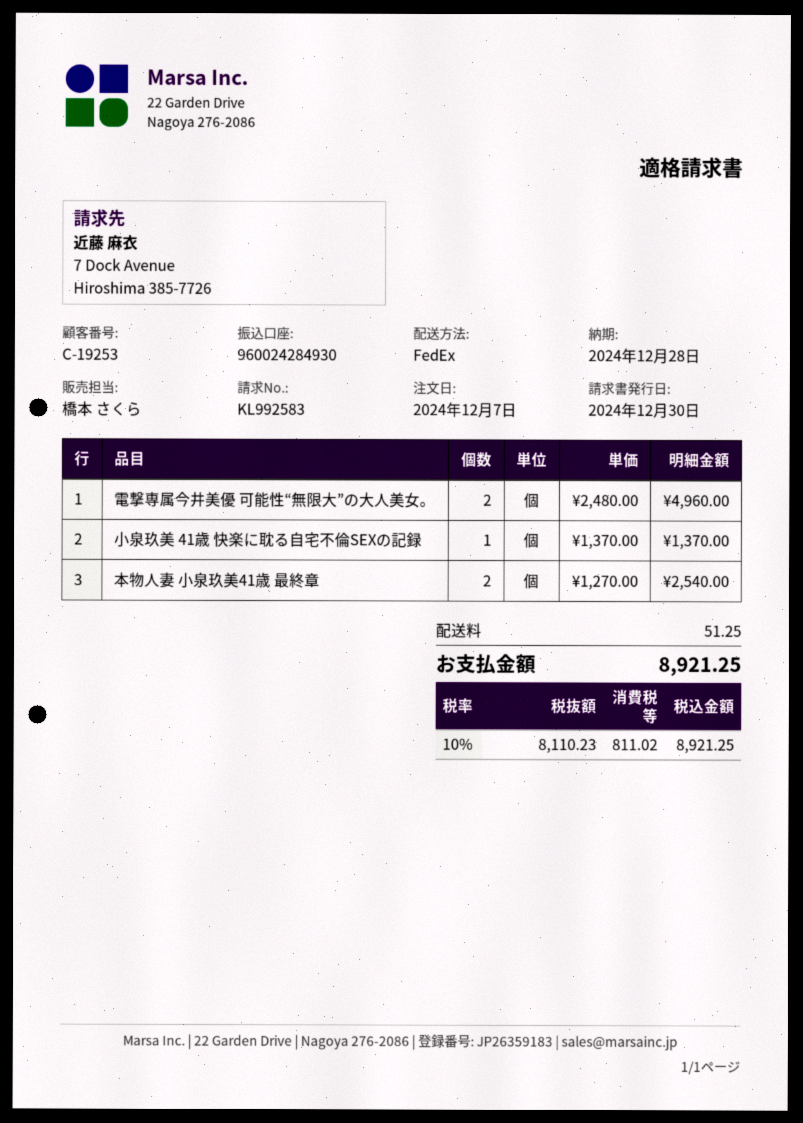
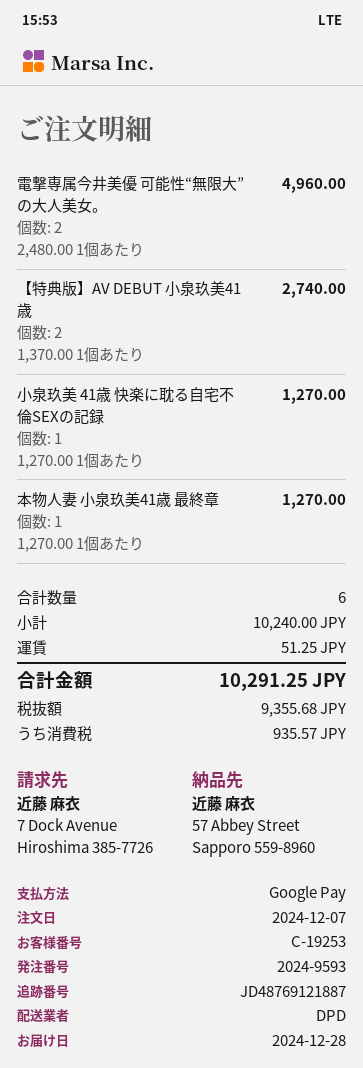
shipping method: FedEx -> DPD
小泉玖美 41歳 快楽に耽る自宅不倫SEXの記録: 1 x 1370.00 = 1370.00 -> 1 x 1270.00 = 1270.00
本物人妻 小泉玖美41歳 最終章: 2 x 1270.00 = 2540.00 -> 1 x 1270.00 = 1270.00
【特典版】AV DEBUT 小泉玖美41歳: none -> 2 x 1370.00 = 2740.00
net: 8110.23 -> 9355.68
tax: 811.02 -> 935.57
total: 8921.25 -> 10291.25

